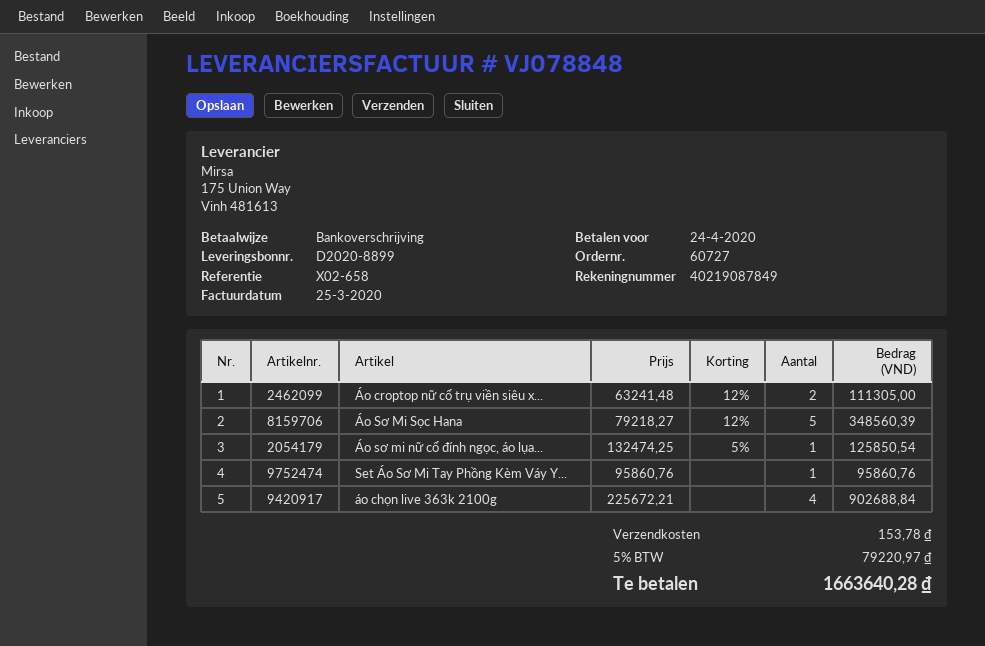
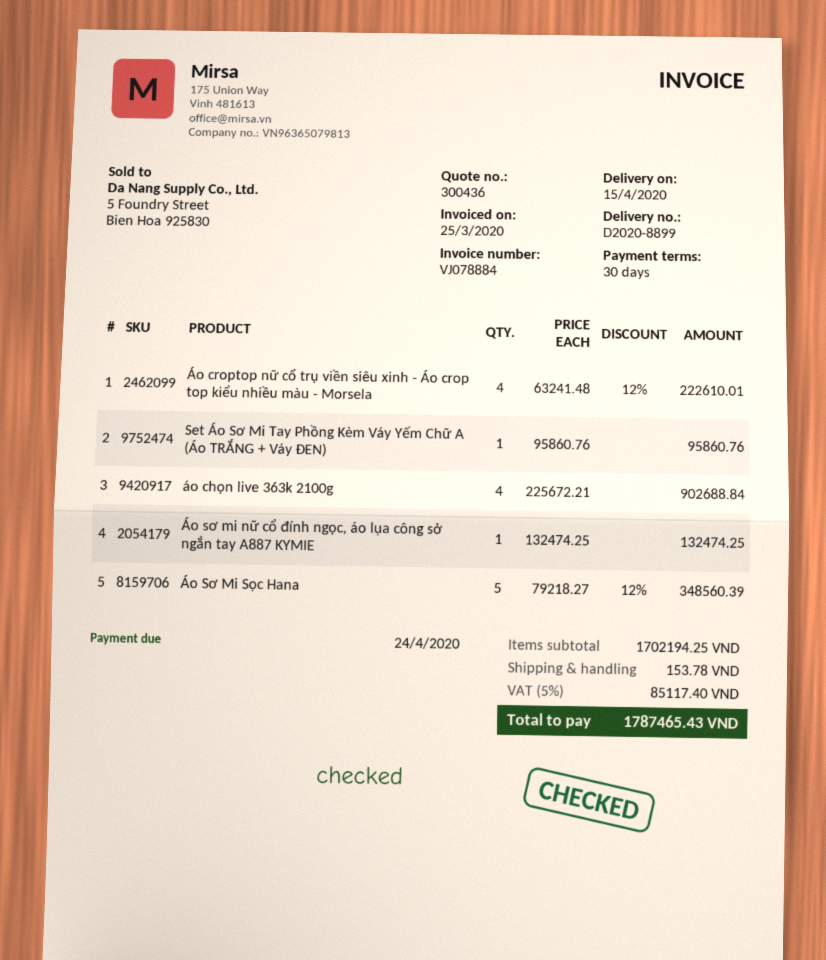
invoice number: VJ078848 -> VJ078884
Áo croptop nữ cổ trụ viền siêu x...: 2 x 63241.48 - 12% = 111305.00 -> 4 x 63241.48 - 12% = 222610.01
Áo sơ mi nữ cổ đính ngọc, áo lụa...: 1 x 132474.25 - 5% = 125850.54 -> 1 x 132474.25 = 132474.25
tax: 5% = 79220.97 -> 5% = 85117.40
total: 1663640.28 -> 1787465.43

